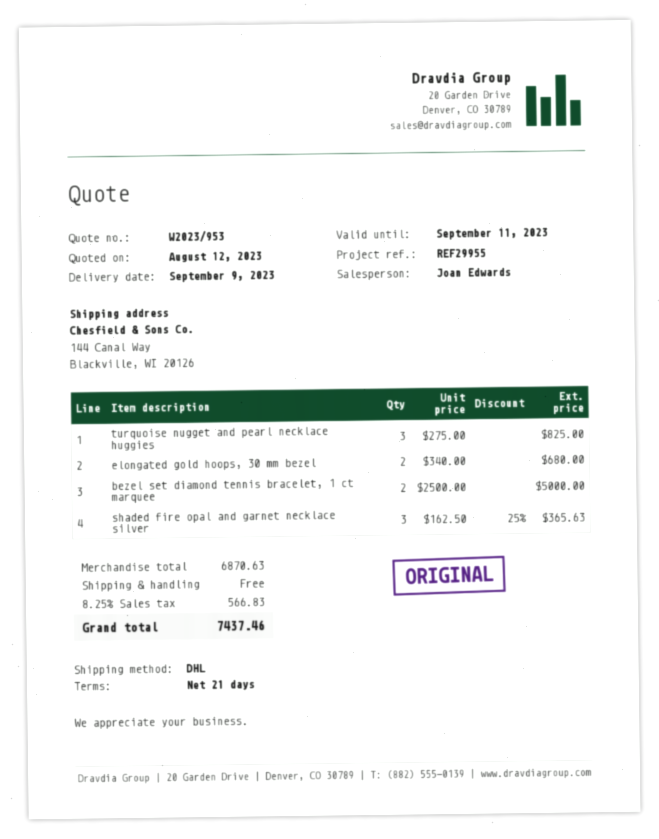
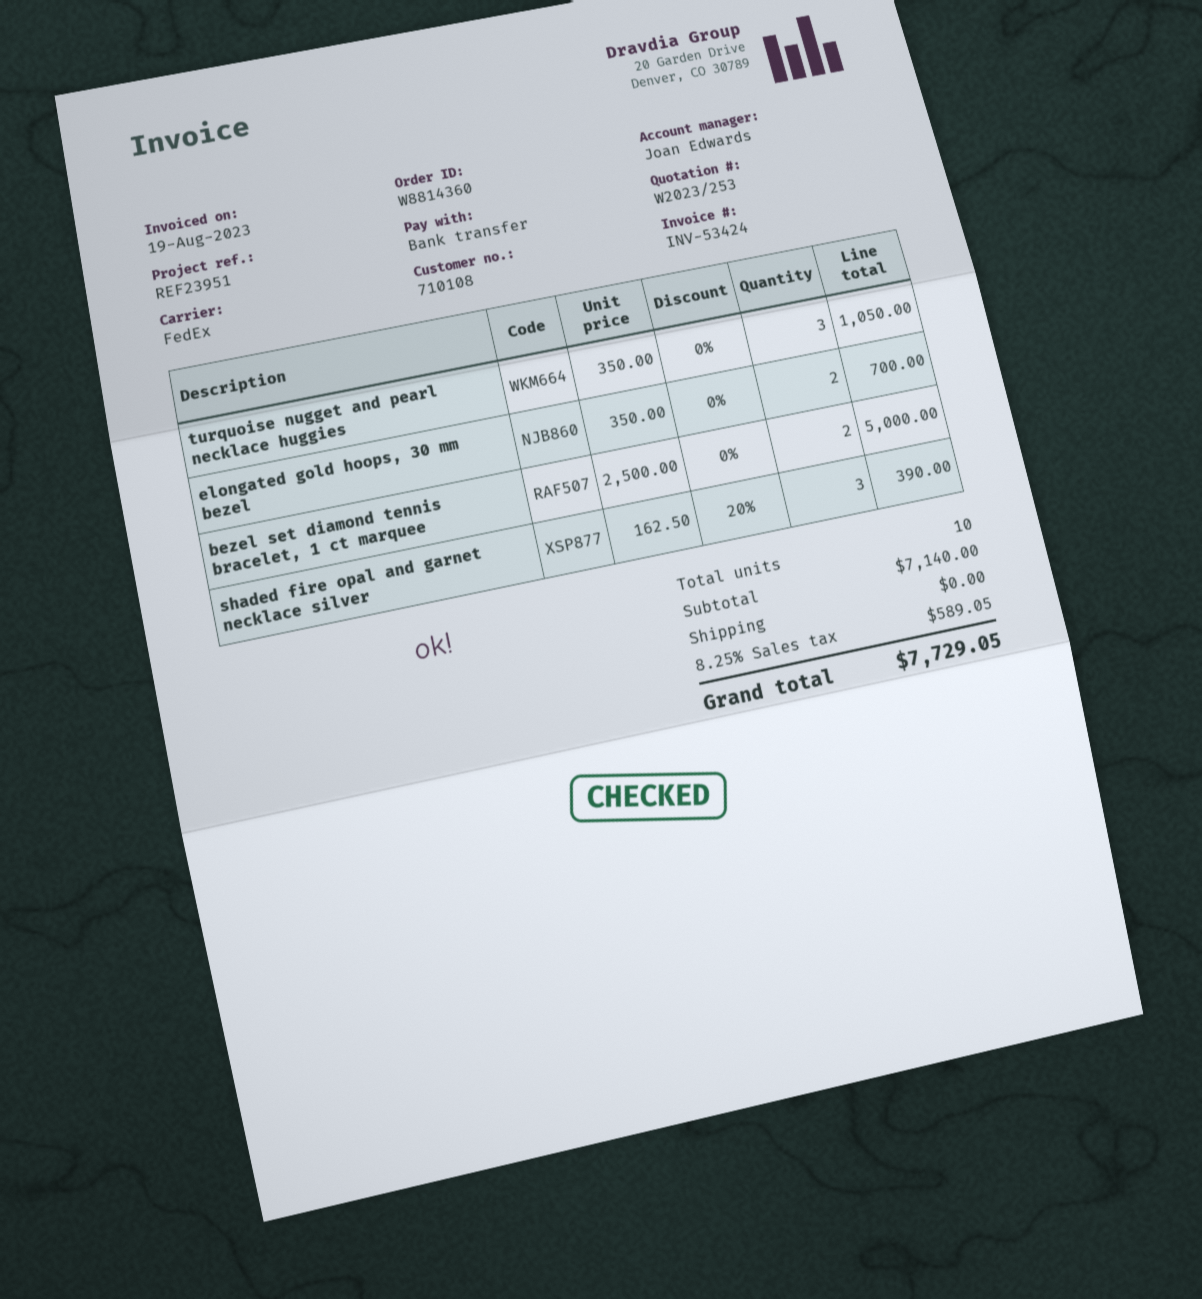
quote number: W2023/953 -> W2023/253
reference: REF29955 -> REF23951
shipping method: DHL -> FedEx
turquoise nugget and pearl necklace huggies: 3 x 275.00 = 825.00 -> 3 x 350.00 = 1050.00
elongated gold hoops, 30 mm bezel: 2 x 340.00 = 680.00 -> 2 x 350.00 = 700.00
shaded fire opal and garnet necklace silver: 3 x 162.50 - 25% = 365.63 -> 3 x 162.50 - 20% = 390.00
subtotal: 6870.63 -> 7140.00
tax: 8.25% = 566.83 -> 8.25% = 589.05
total: 7437.46 -> 7729.05

